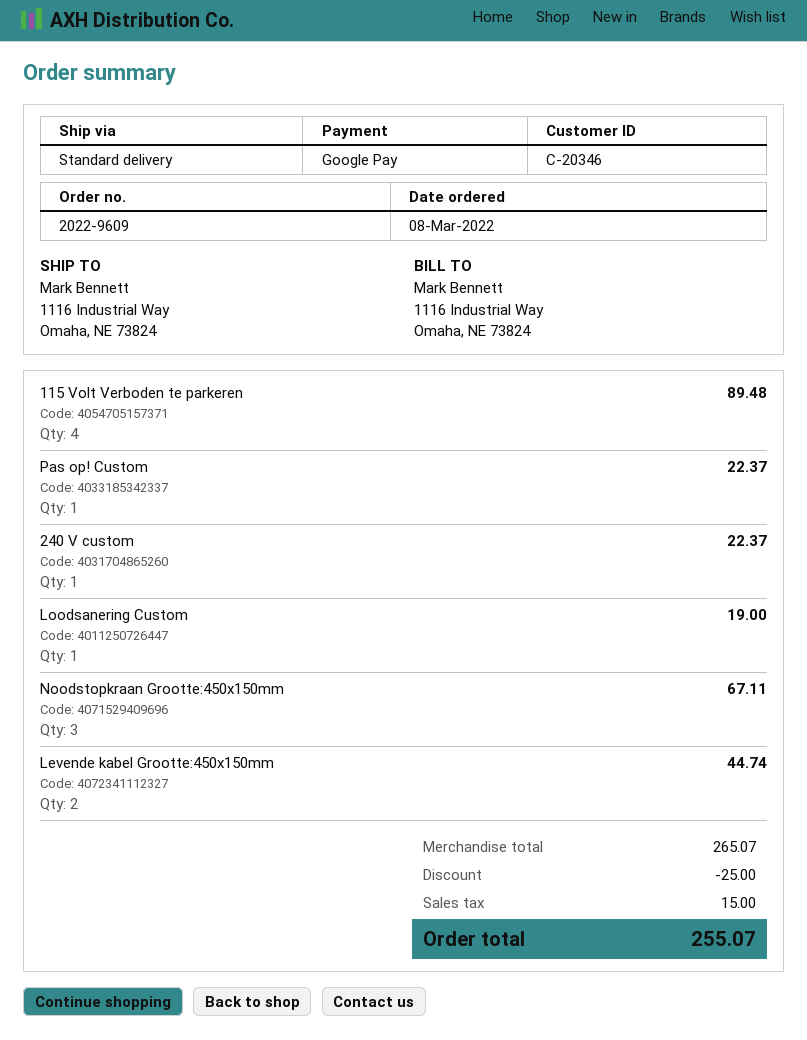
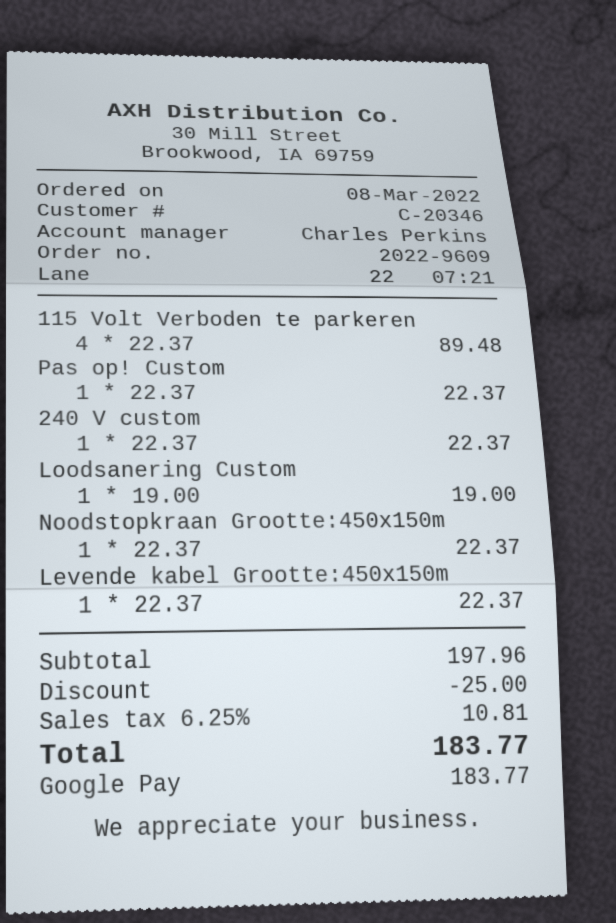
Noodstopkraan Grootte:450x150mm: 3 for 67.11 -> 1 for 22.37
Levende kabel Grootte:450x150mm: 2 for 44.74 -> 1 for 22.37
subtotal: 265.07 -> 197.96
tax: 15.00 -> 10.81
total: 255.07 -> 183.77

